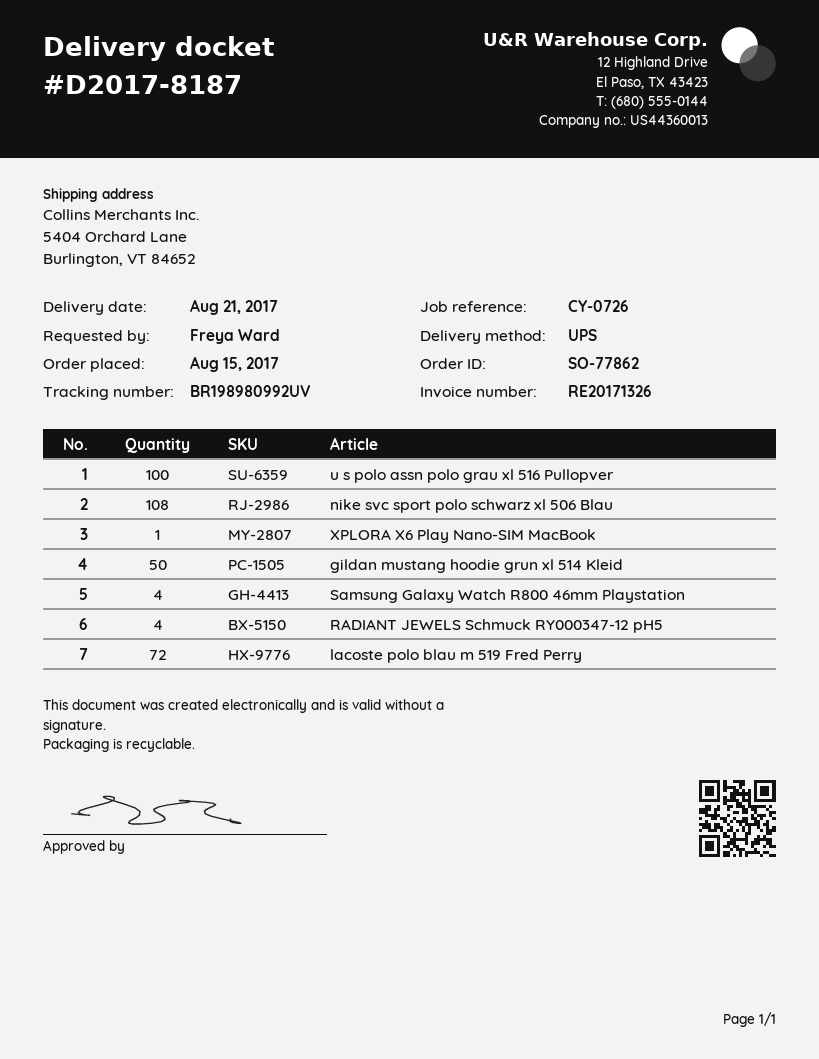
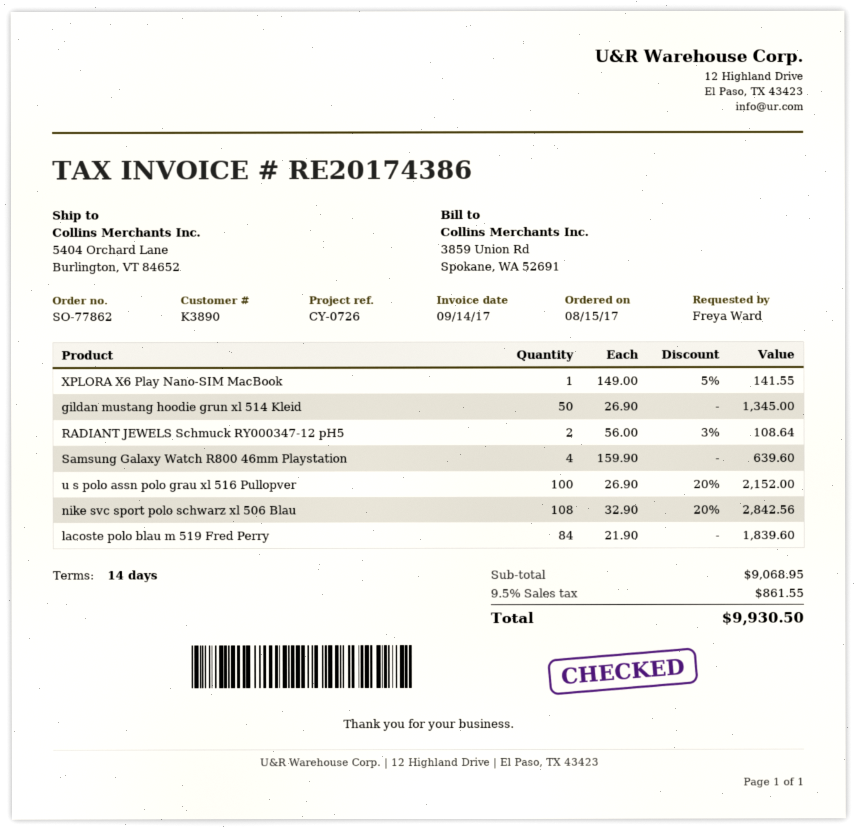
invoice number: RE20171326 -> RE20174386
RADIANT JEWELS Schmuck RY000347-12 pH5: 4 -> 2
lacoste polo blau m 519 Fred Perry: 72 -> 84

